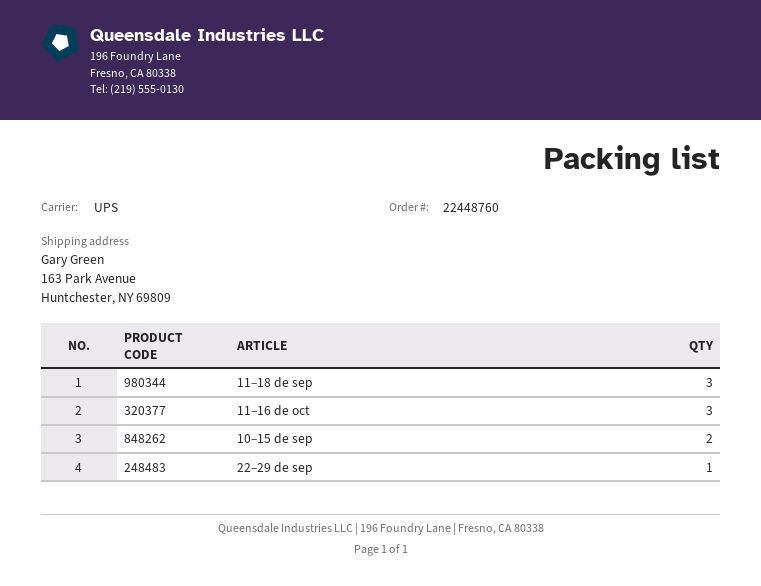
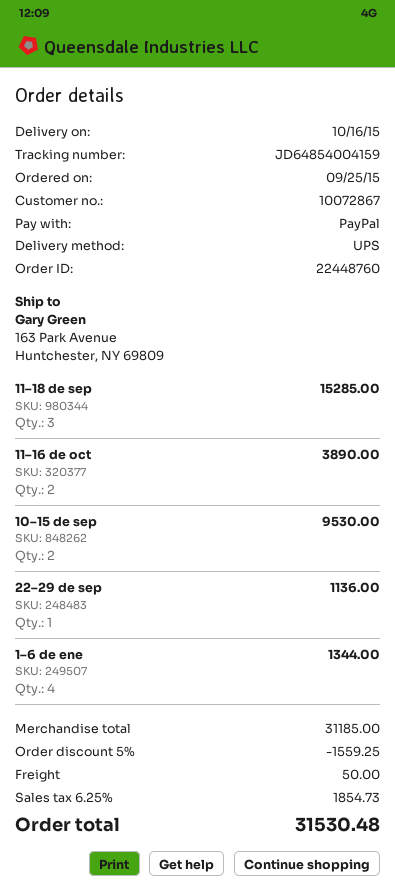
11–16 de oct: 3 -> 2
1–6 de ene: none -> 4

